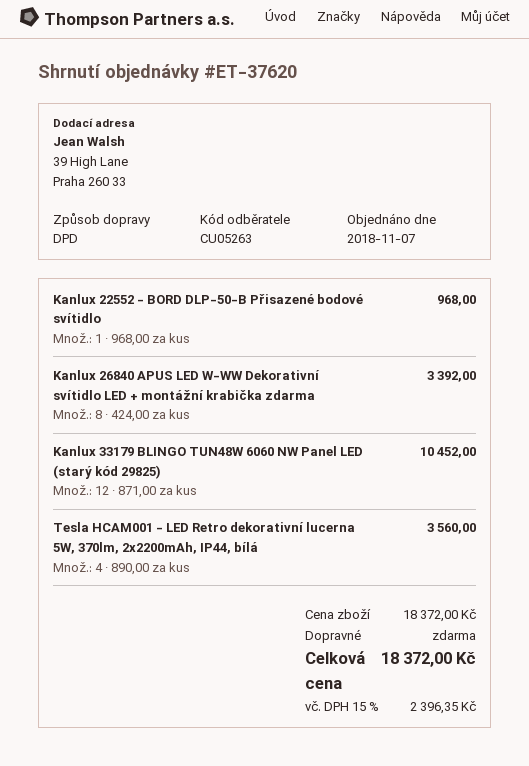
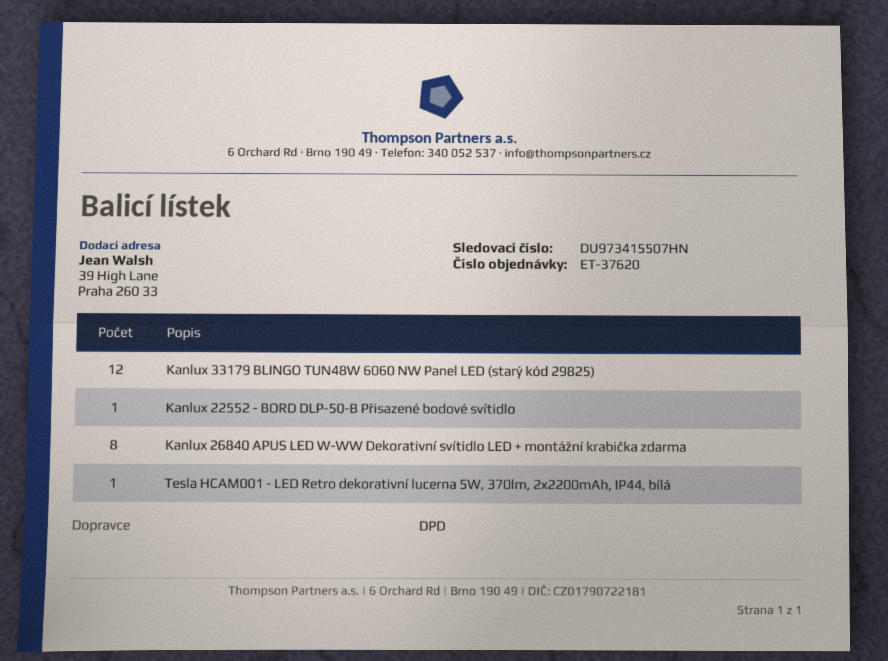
Tesla HCAM001 - LED Retro dekorativní lucerna 5W, 370lm, 2x2200mAh, IP44, bílá: 4 -> 1

